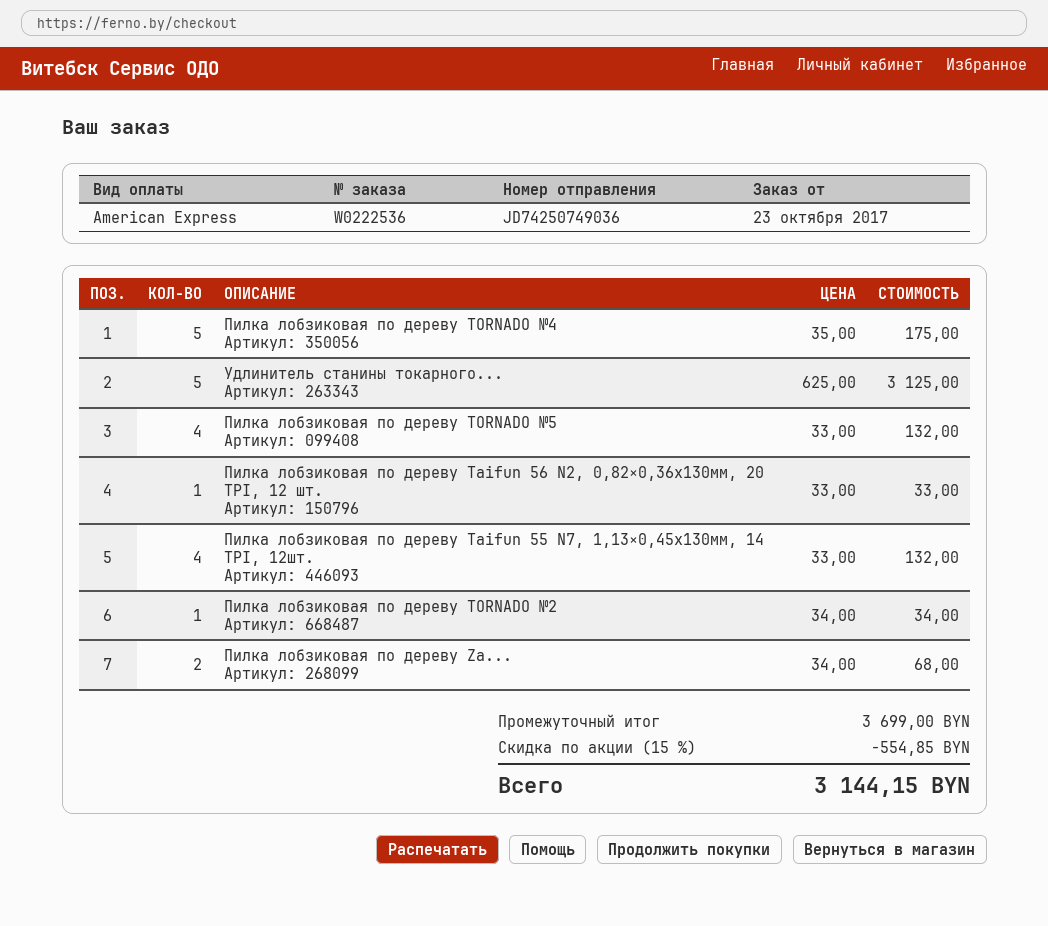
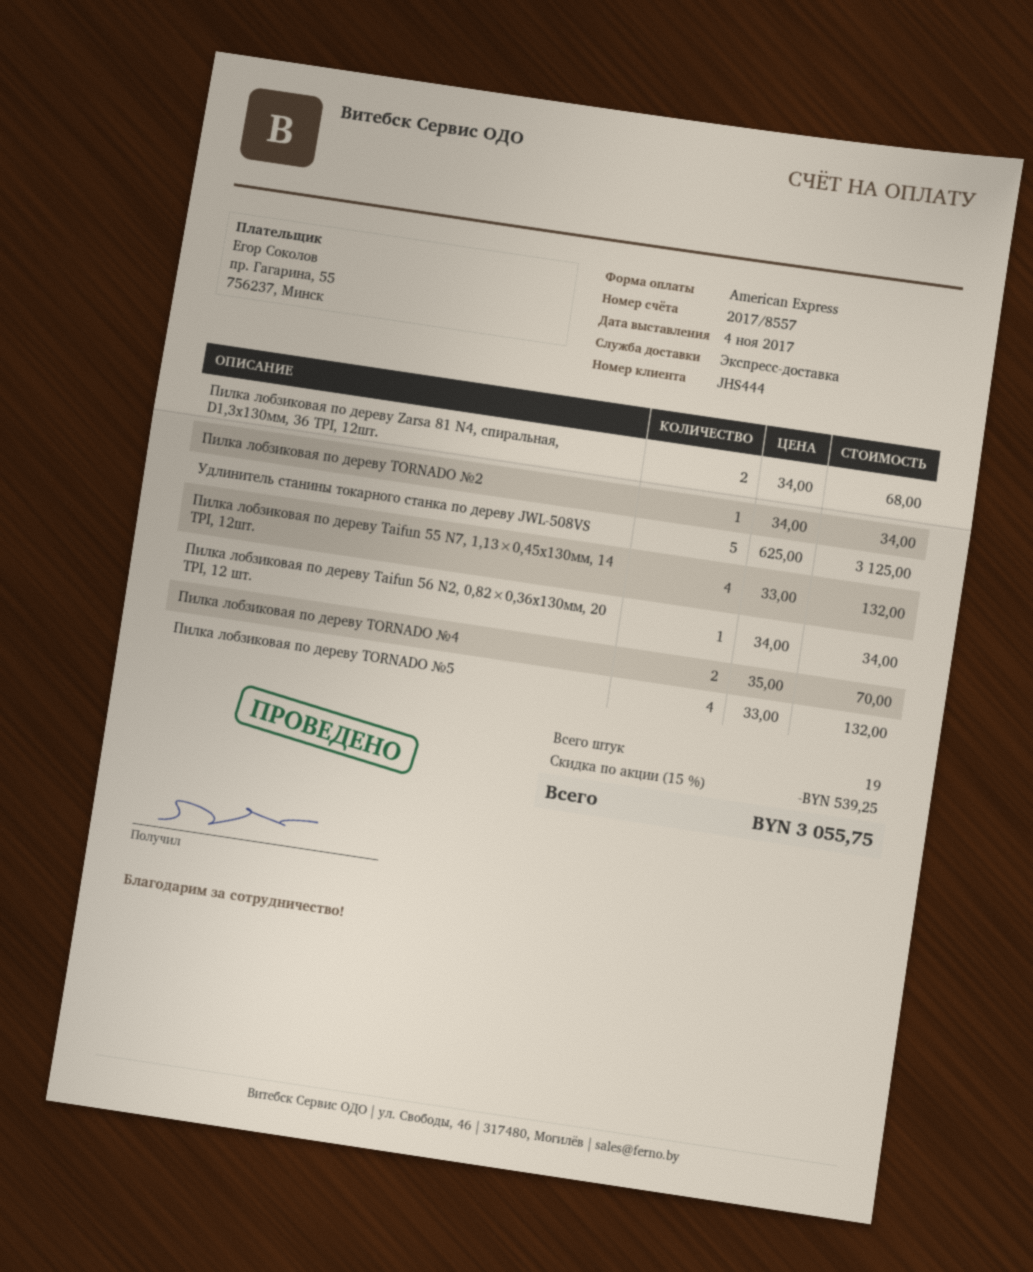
Пилка лобзиковая по дереву TORNADO №4: 5 x 35.00 = 175.00 -> 2 x 35.00 = 70.00
Пилка лобзиковая по дереву Taifun 56 N2, 0,82×0,36х130мм, 20 TPI, 12 шт.: 1 x 33.00 = 33.00 -> 1 x 34.00 = 34.00
discount: 15% = 554.85 -> 15% = 539.25
total: 3144.15 -> 3055.75

